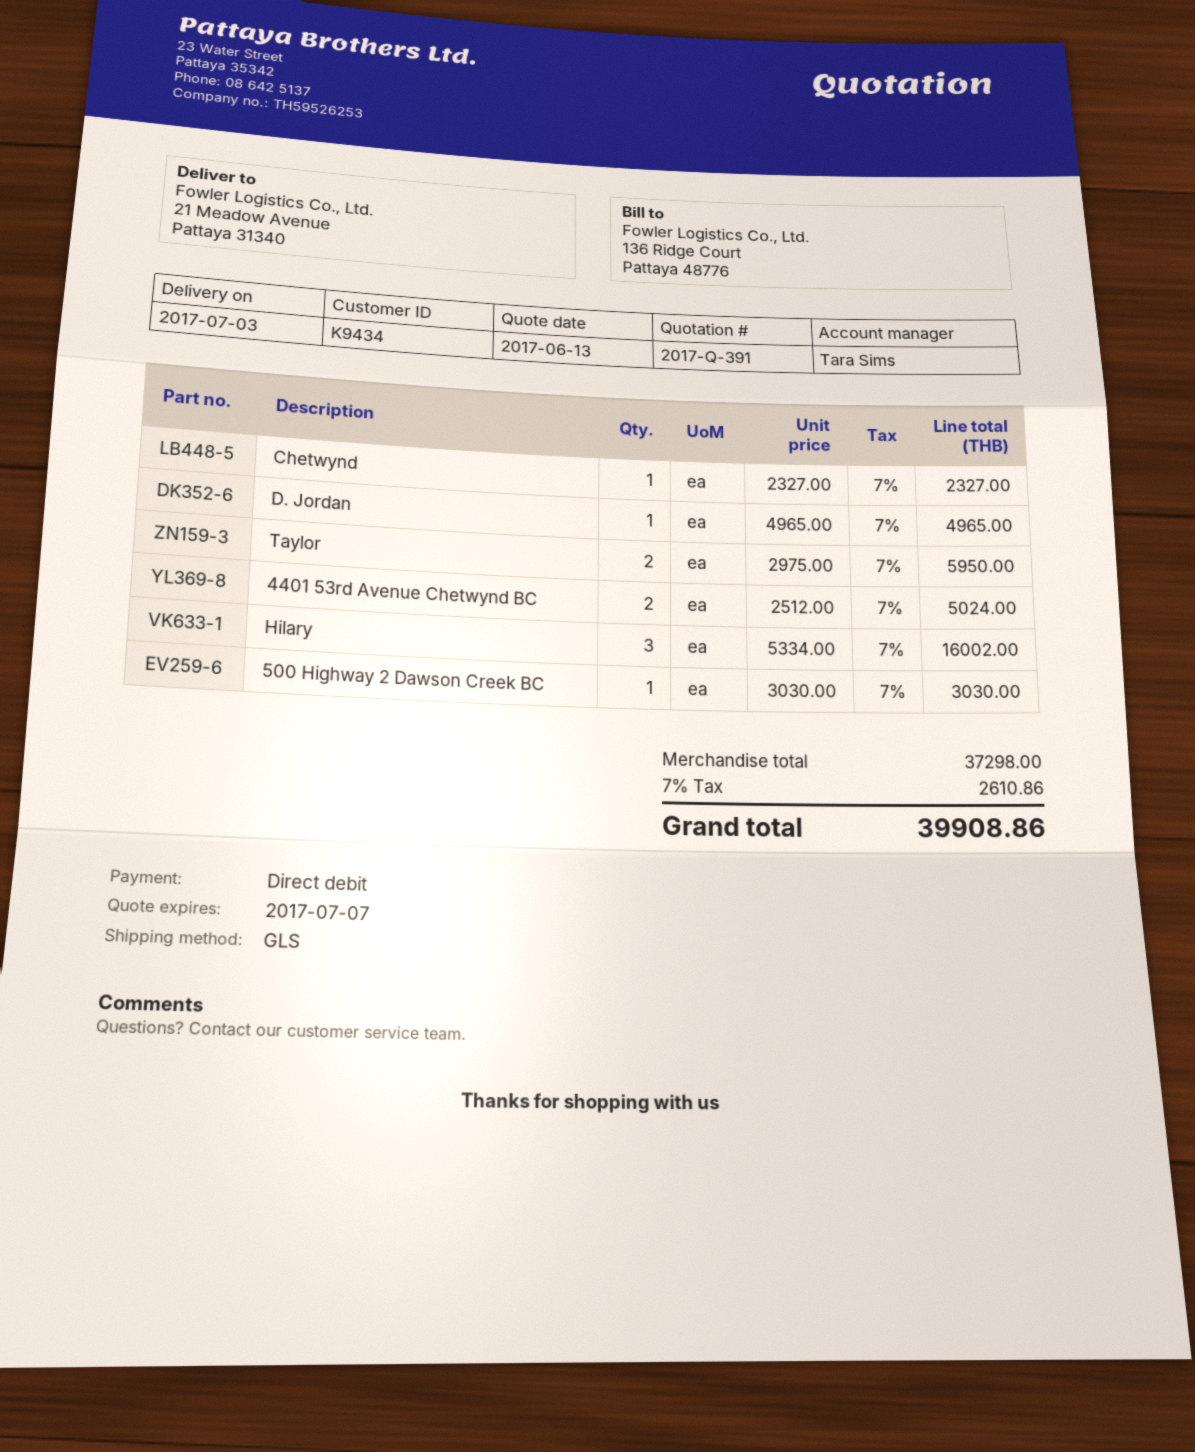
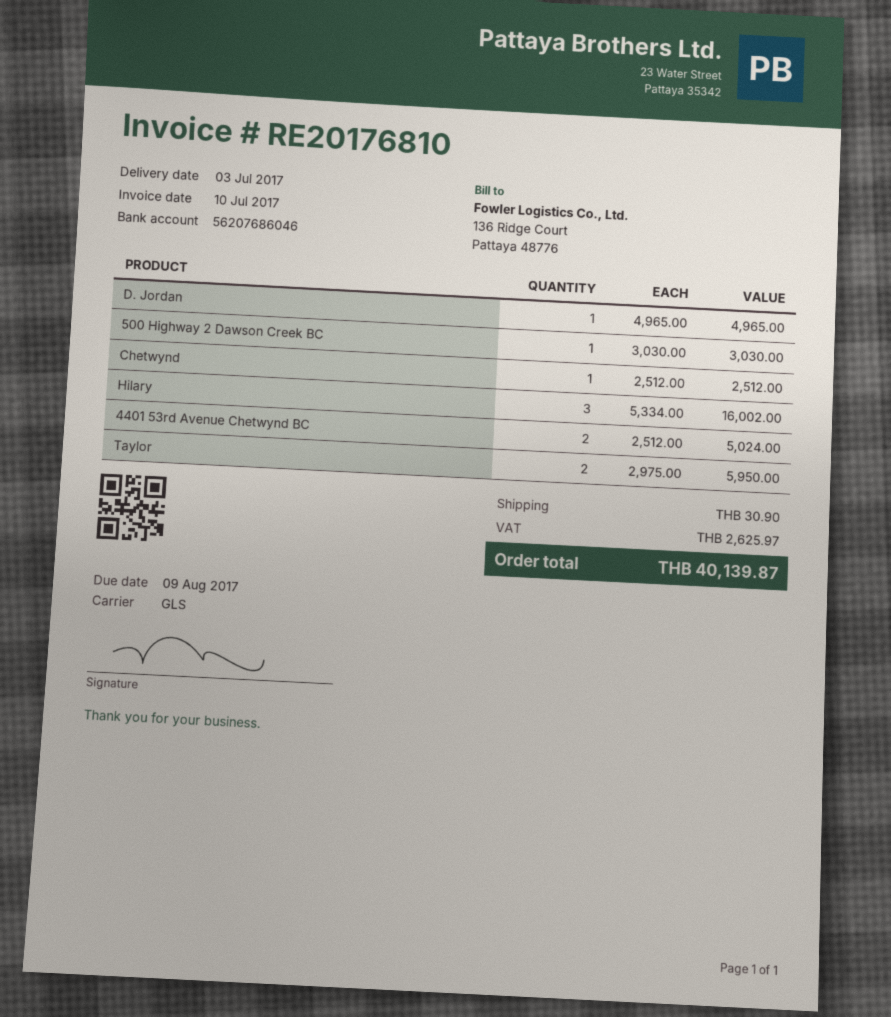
Chetwynd: 1 x 2327.00 = 2327.00 -> 1 x 2512.00 = 2512.00
shipping: none -> 30.90
tax: 2610.86 -> 2625.97
total: 39908.86 -> 40139.87

